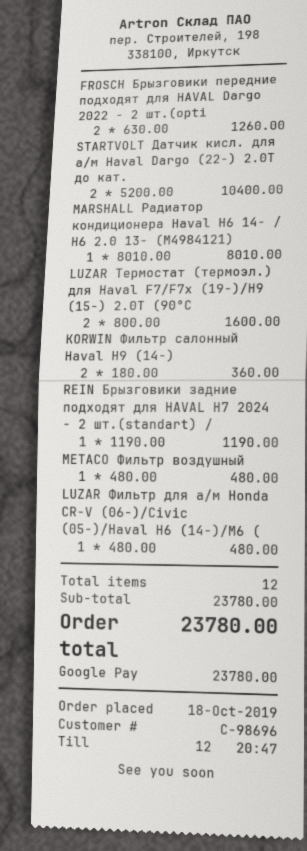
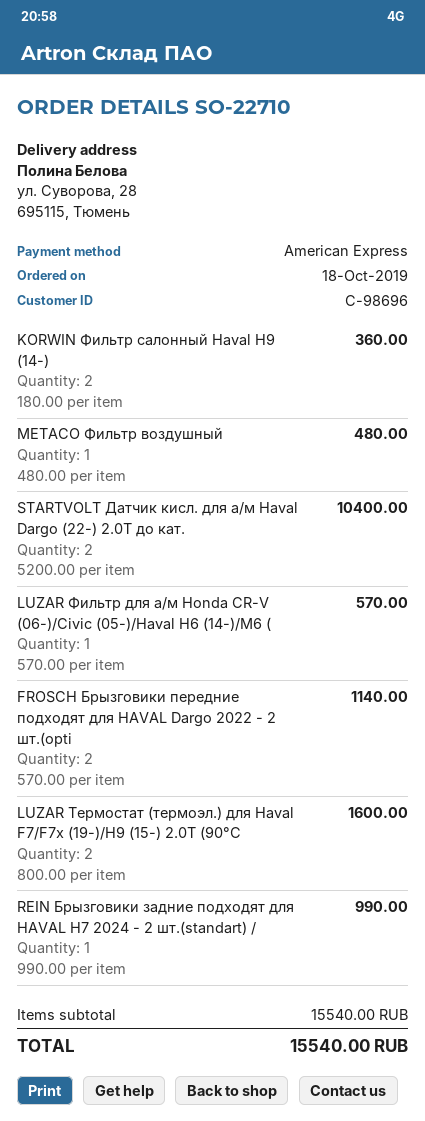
payment method: Google Pay -> American Express
FROSCH Брызговики передние подходят для HAVAL Dargo 2022 - 2 шт.(opti: 2 x 630.00 = 1260.00 -> 2 x 570.00 = 1140.00
MARSHALL Радиатор кондиционера Haval H6 14- / H6 2.0 13- (M4984121): 1 x 8010.00 = 8010.00 -> none
REIN Брызговики задние подходят для HAVAL H7 2024 - 2 шт.(standart) /: 1 x 1190.00 = 1190.00 -> 1 x 990.00 = 990.00
LUZAR Фильтр для а/м Honda CR-V (06-)/Civic (05-)/Haval H6 (14-)/M6 (: 1 x 480.00 = 480.00 -> 1 x 570.00 = 570.00
subtotal: 23780.00 -> 15540.00
total: 23780.00 -> 15540.00

